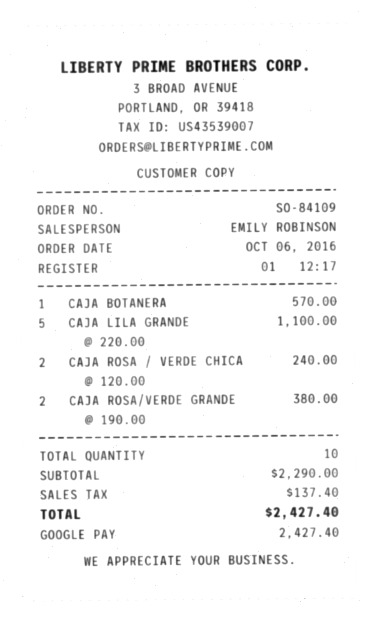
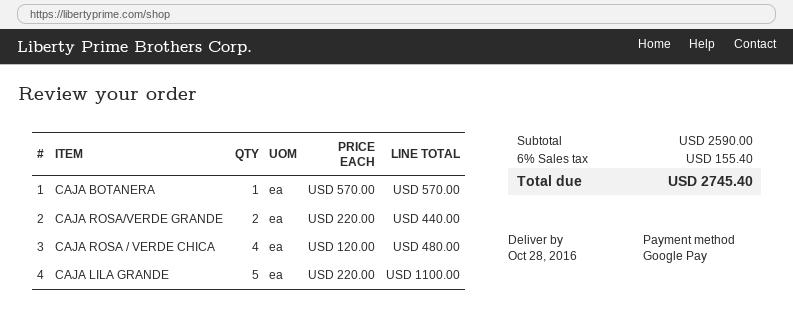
CAJA ROSA / VERDE CHICA: 2 x 120.00 = 240.00 -> 4 x 120.00 = 480.00
CAJA ROSA/VERDE GRANDE: 2 x 190.00 = 380.00 -> 2 x 220.00 = 440.00
subtotal: 2290.00 -> 2590.00
tax: 137.40 -> 155.40
total: 2427.40 -> 2745.40

